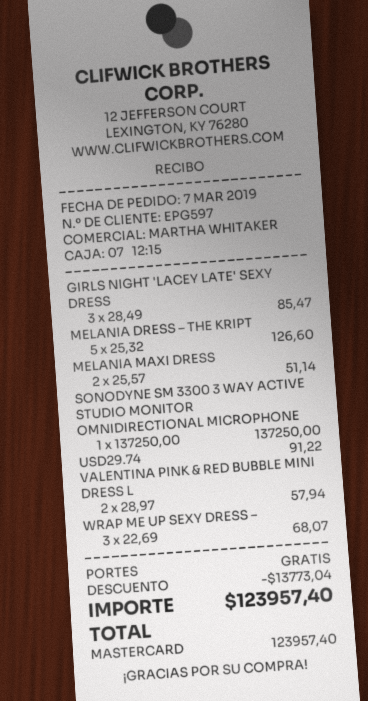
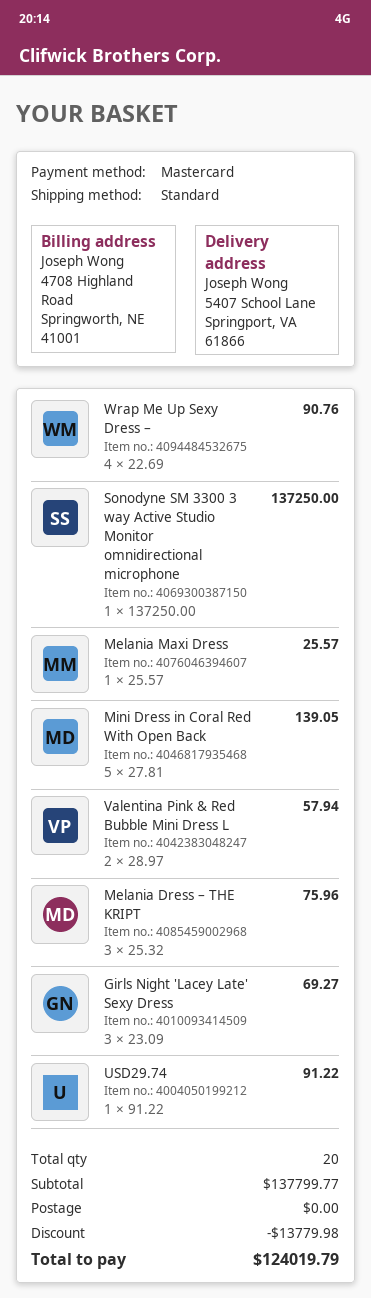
GIRLS NIGHT 'LACEY LATE' SEXY DRESS: 3 x 28.49 = 85.47 -> 3 x 23.09 = 69.27
MELANIA DRESS – THE KRIPT: 5 x 25.32 = 126.60 -> 3 x 25.32 = 75.96
MELANIA MAXI DRESS: 2 x 25.57 = 51.14 -> 1 x 25.57 = 25.57
WRAP ME UP SEXY DRESS –: 3 x 22.69 = 68.07 -> 4 x 22.69 = 90.76
Mini Dress in Coral Red With Open Back: none -> 5 x 27.81 = 139.05
discount: 13773.04 -> 13779.98
total: 123957.40 -> 124019.79

